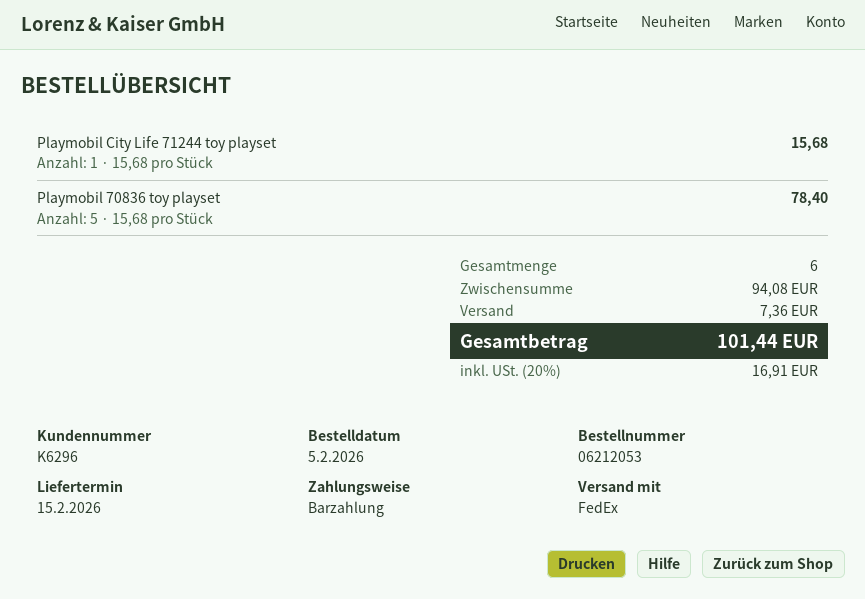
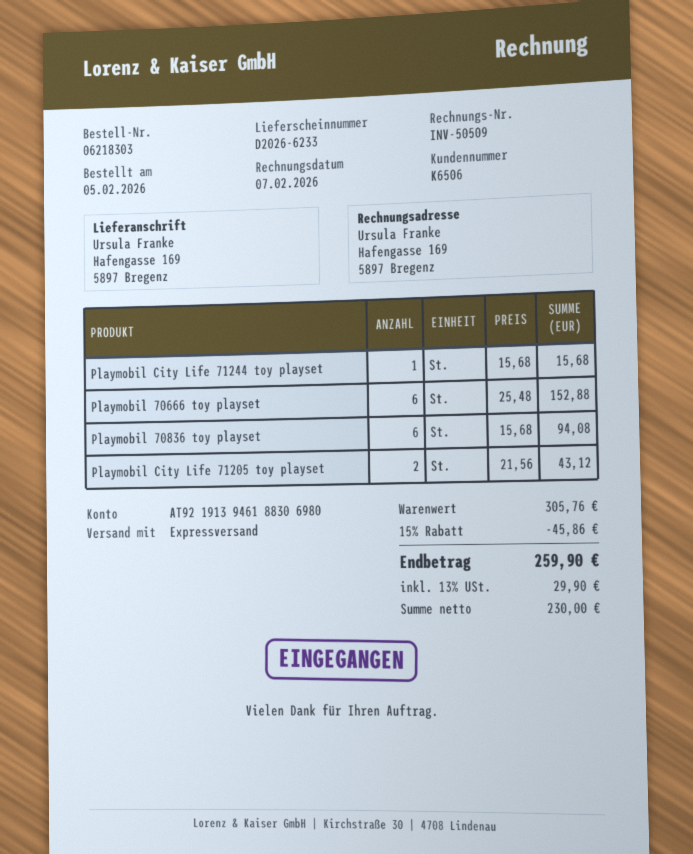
order number: 06212053 -> 06218303
customer number: K6296 -> K6506
shipping method: FedEx -> express
Playmobil 70836 toy playset: 5 x 15.68 = 78.40 -> 6 x 15.68 = 94.08
Playmobil 70666 toy playset: none -> 6 x 25.48 = 152.88
Playmobil City Life 71205 toy playset: none -> 2 x 21.56 = 43.12
subtotal: 94.08 -> 305.76
discount: none -> 15% = 45.86
shipping: 7.36 -> none
tax: 20% = 16.91 -> 13% = 29.90
total: 101.44 -> 259.90

